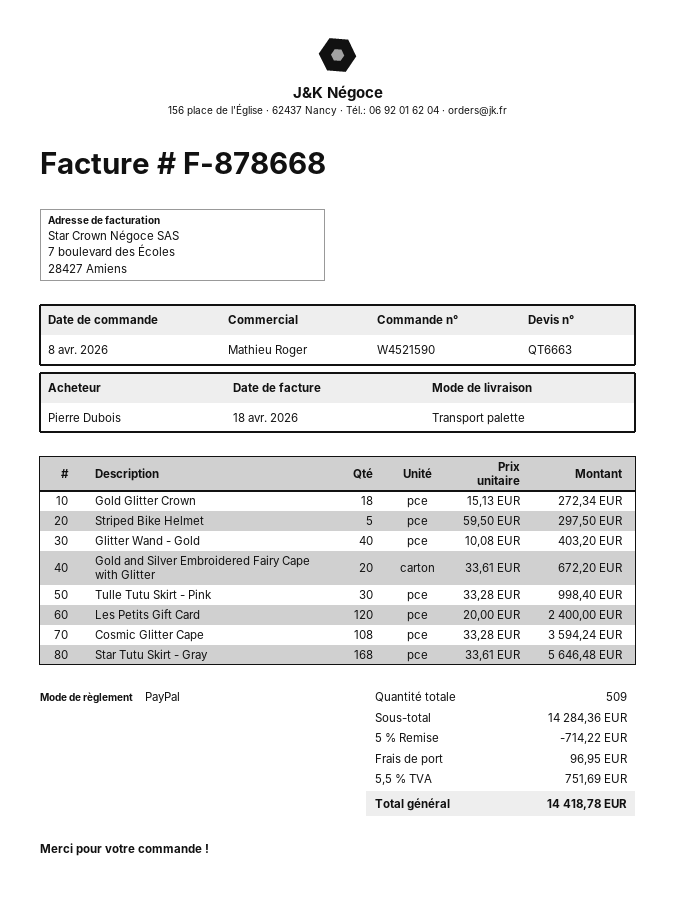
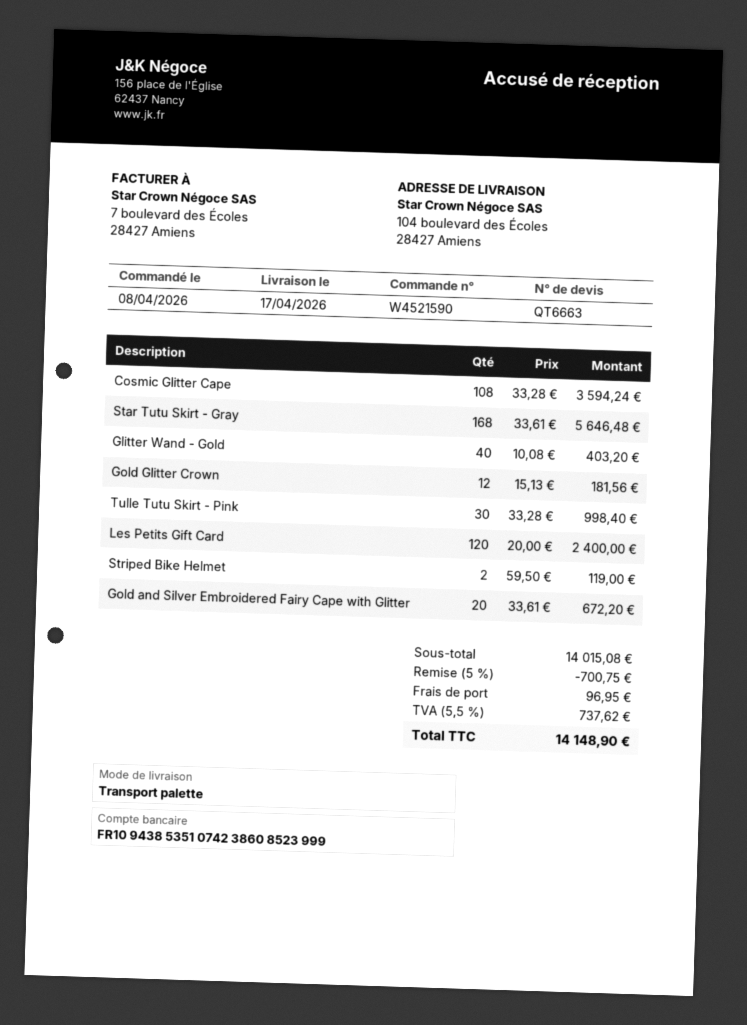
Gold Glitter Crown: 18 x 15.13 = 272.34 -> 12 x 15.13 = 181.56
Striped Bike Helmet: 5 x 59.50 = 297.50 -> 2 x 59.50 = 119.00
subtotal: 14284.36 -> 14015.08
discount: 5% = 714.22 -> 5% = 700.75
tax: 5.5% = 751.69 -> 5.5% = 737.62
total: 14418.78 -> 14148.90

